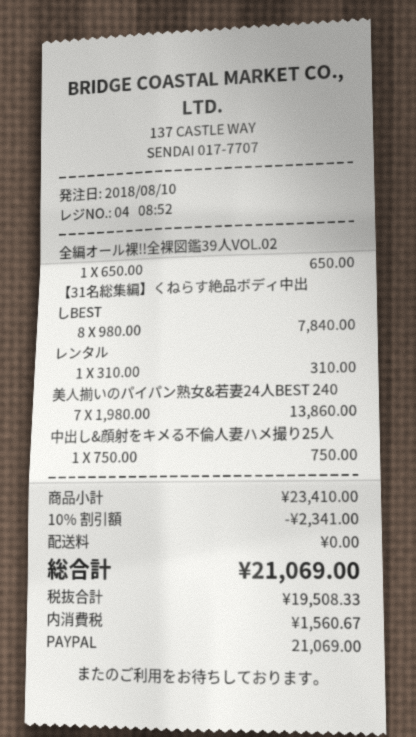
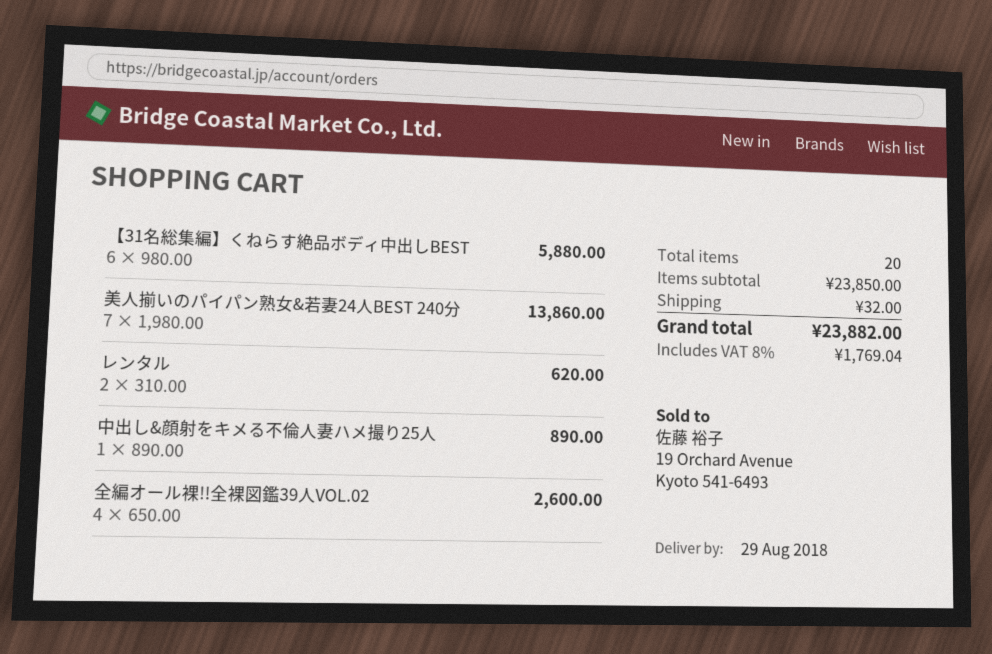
全編オール裸!!全裸図鑑39人VOL.02: 1 x 650.00 = 650.00 -> 4 x 650.00 = 2600.00
【31名総集編】くねらす絶品ボディ中出しBEST: 8 x 980.00 = 7840.00 -> 6 x 980.00 = 5880.00
レンタル: 1 x 310.00 = 310.00 -> 2 x 310.00 = 620.00
中出し&顔射をキメる不倫人妻ハメ撮り25人: 1 x 750.00 = 750.00 -> 1 x 890.00 = 890.00
subtotal: 23410.00 -> 23850.00
discount: 10% = 2341.00 -> none
shipping: 0.00 -> 32.00
tax: 1560.67 -> 1769.04
total: 21069.00 -> 23882.00

